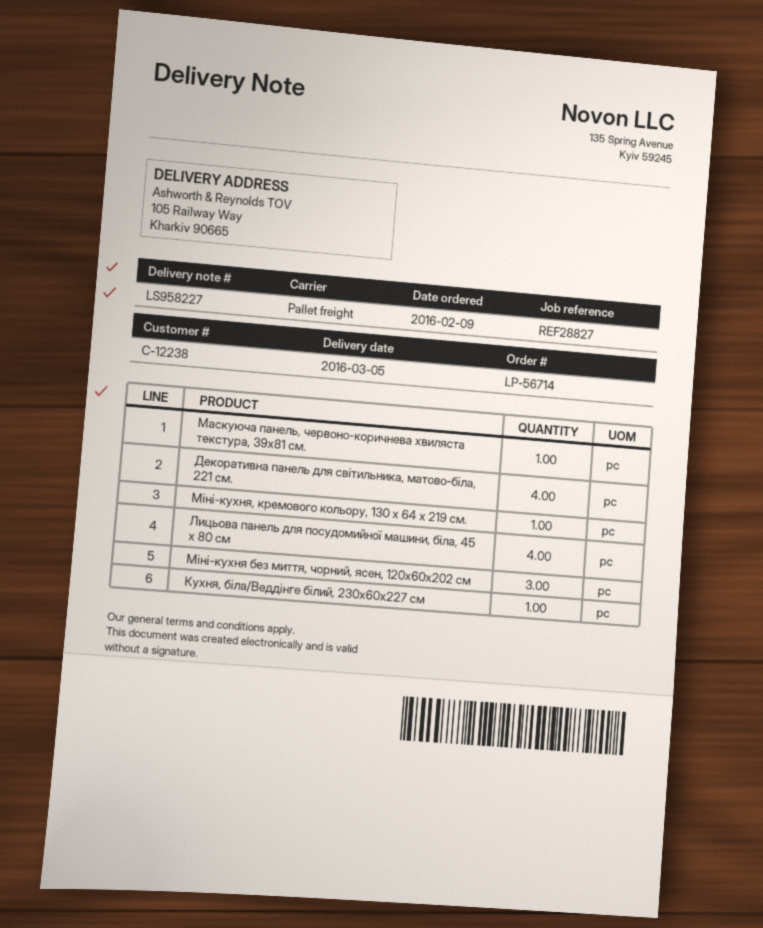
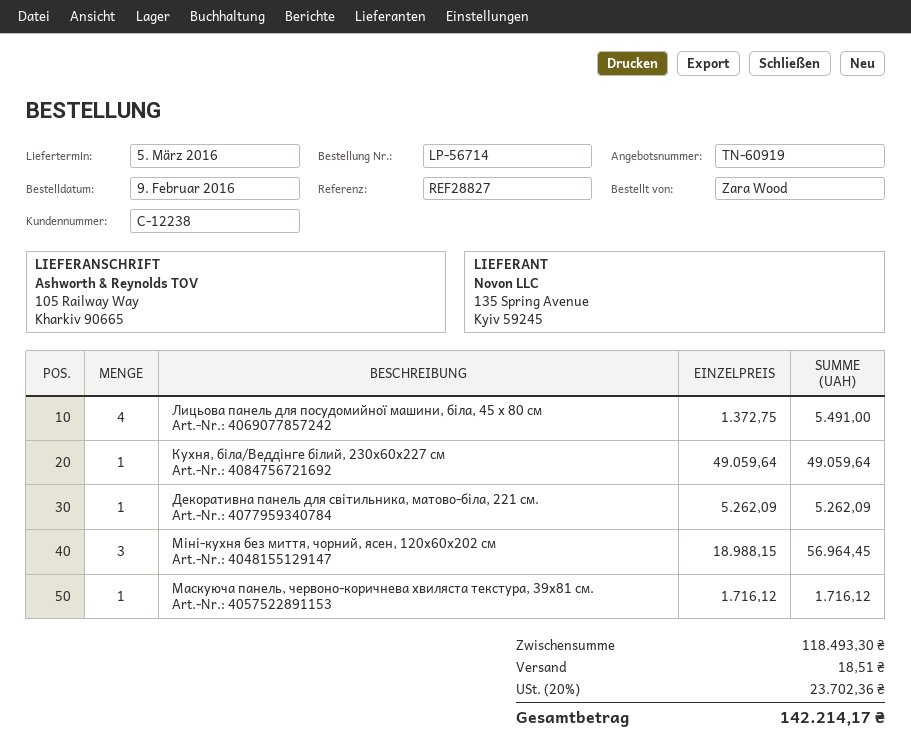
Декоративна панель для світильника, матово-біла, 221 см.: 4 -> 1
Міні-кухня, кремового кольору, 130 х 64 х 219 см.: 1 -> none

